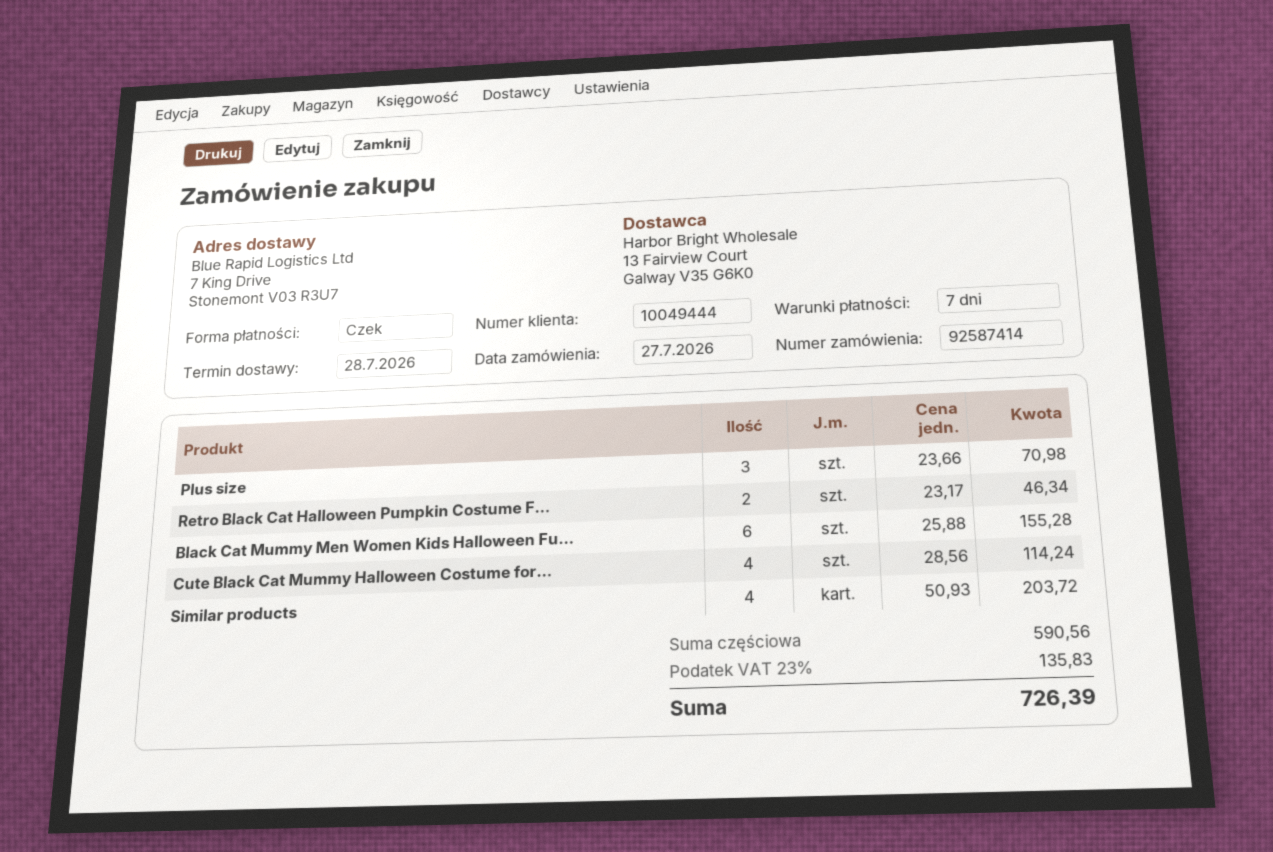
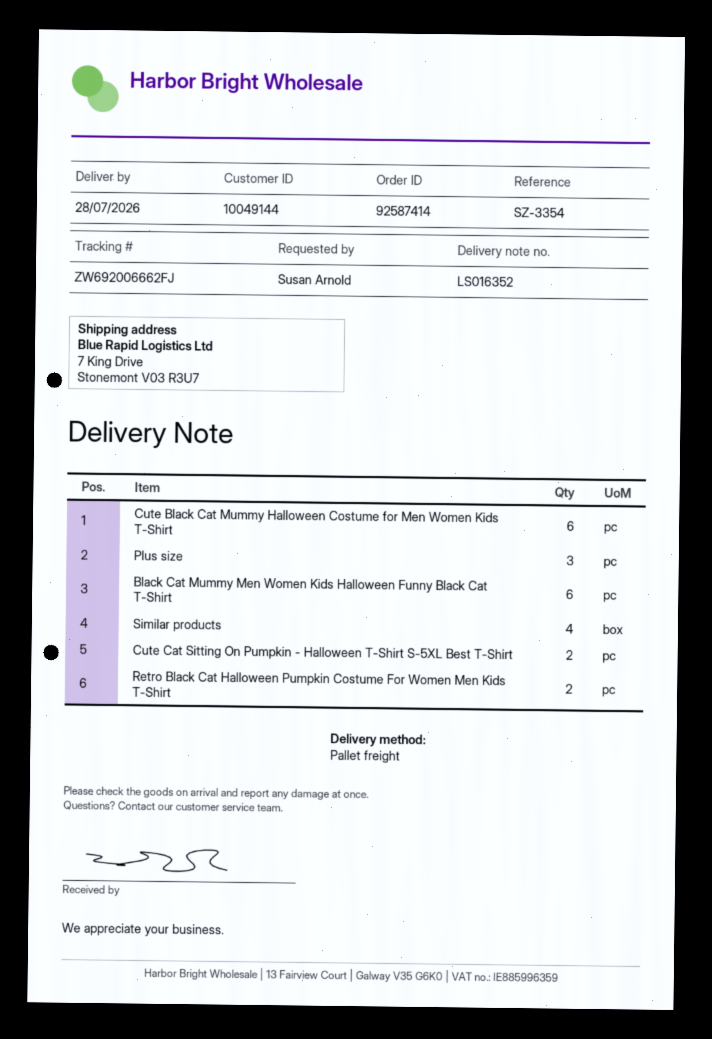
customer number: 10049444 -> 10049144
Cute Black Cat Mummy Halloween Costume for...: 4 -> 6
Cute Cat Sitting On Pumpkin - Halloween T-Shirt S-5XL Best T-Shirt: none -> 2

